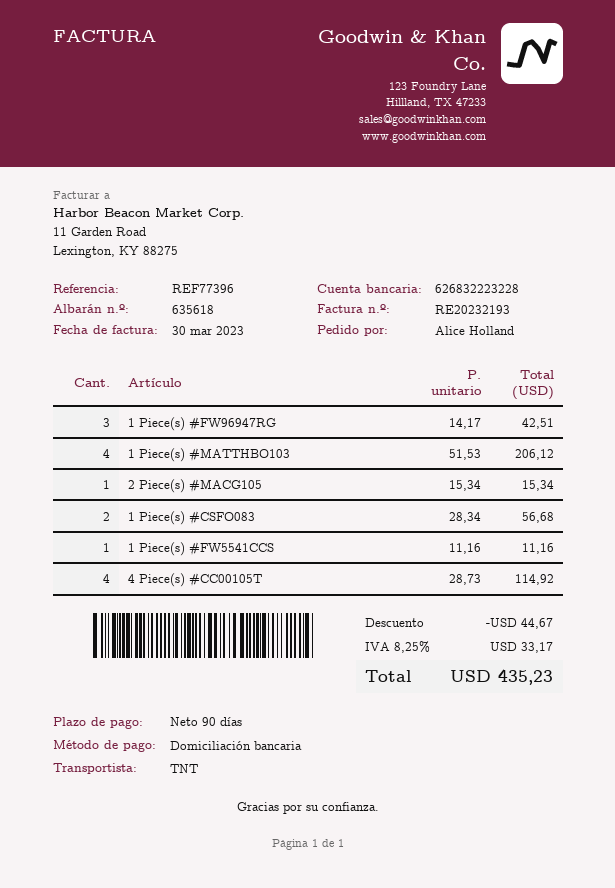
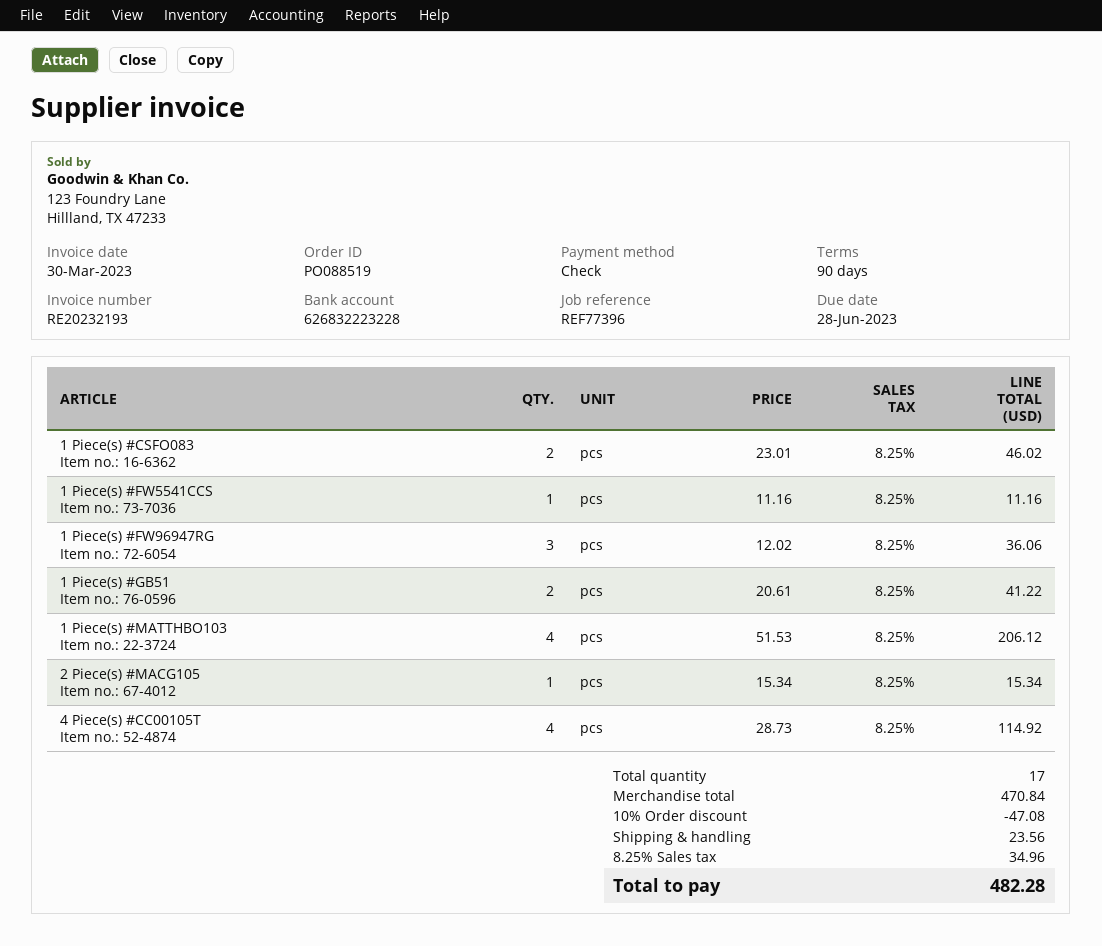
payment method: direct debit -> cheque
1 Piece(s) #FW96947RG: 3 x 14.17 = 42.51 -> 3 x 12.02 = 36.06
1 Piece(s) #CSFO083: 2 x 28.34 = 56.68 -> 2 x 23.01 = 46.02
1 Piece(s) #GB51: none -> 2 x 20.61 = 41.22
discount: 44.67 -> 47.08
shipping: none -> 23.56
tax: 8.25% = 33.17 -> 8.25% = 34.96
total: 435.23 -> 482.28

